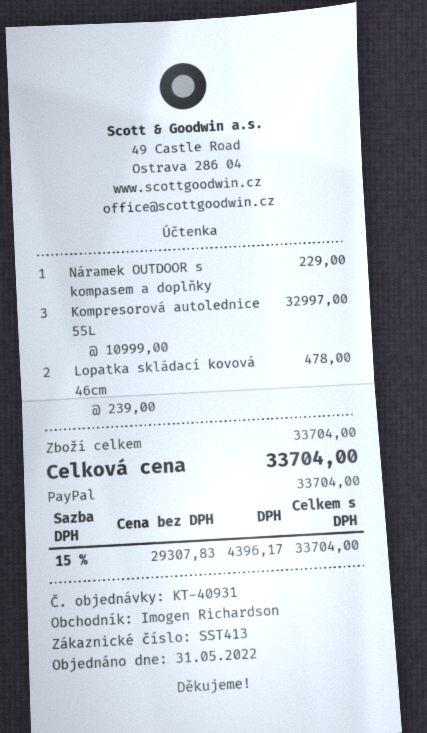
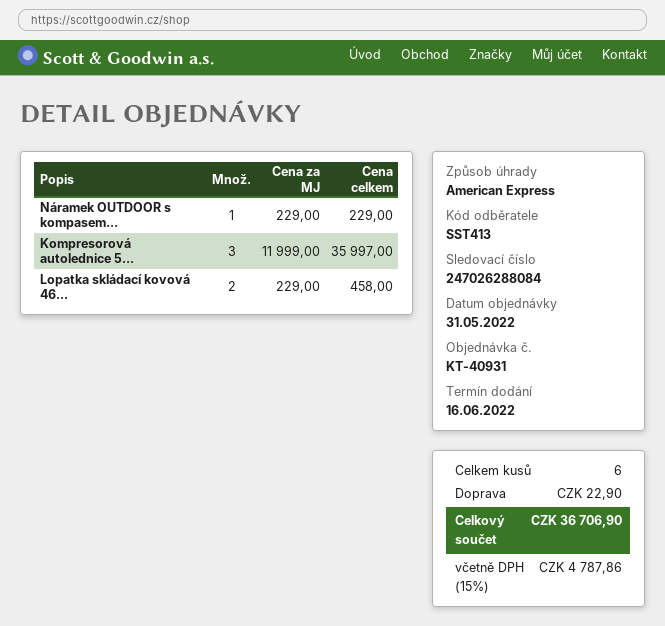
payment method: PayPal -> American Express
Kompresorová autolednice 55L: 3 x 10999.00 = 32997.00 -> 3 x 11999.00 = 35997.00
Lopatka skládací kovová 46cm: 2 x 239.00 = 478.00 -> 2 x 229.00 = 458.00
shipping: none -> 22.90
tax: 15% = 4396.17 -> 15% = 4787.86
total: 33704.00 -> 36706.90

